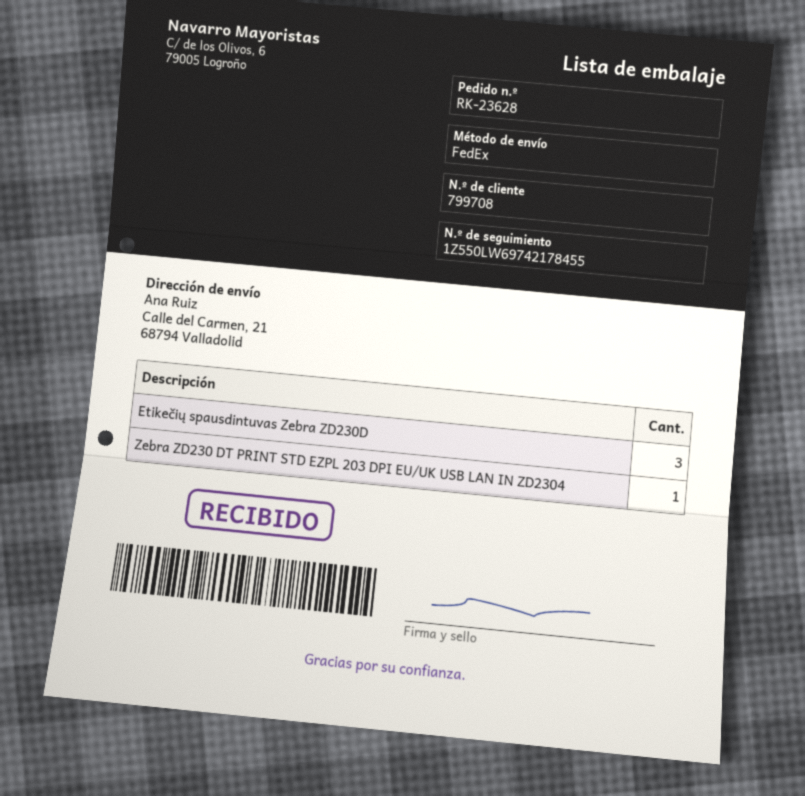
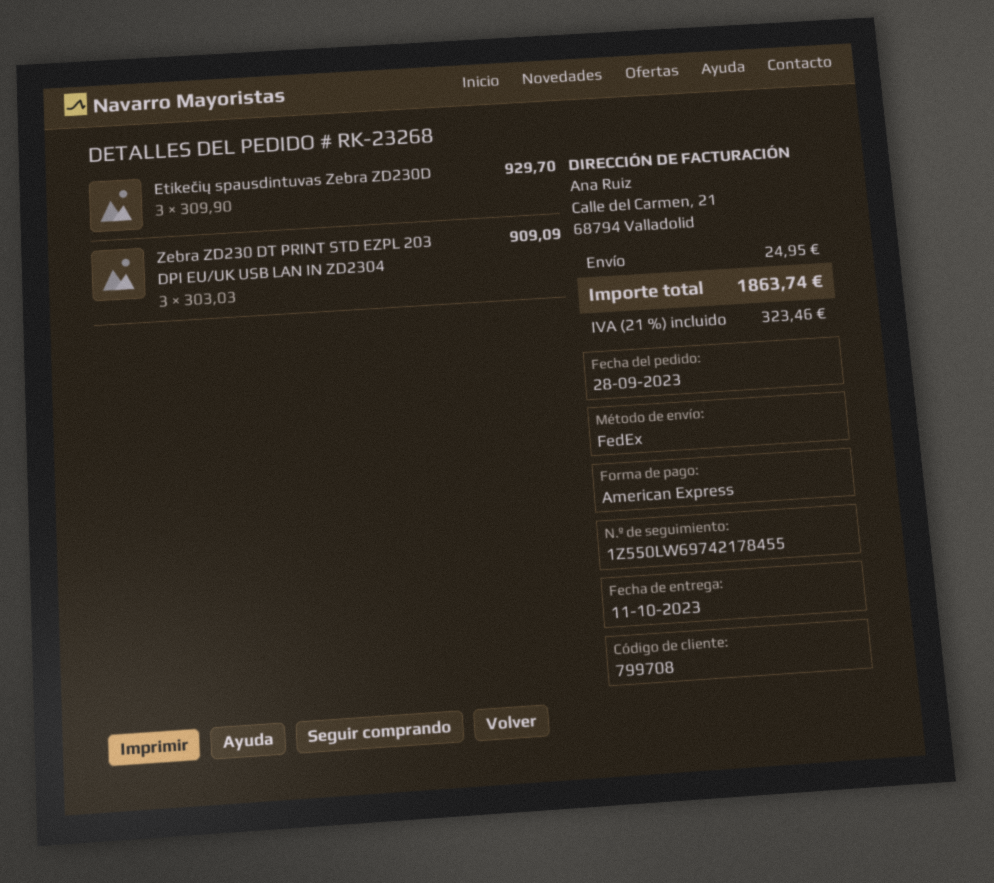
order number: RK-23628 -> RK-23268
Zebra ZD230 DT PRINT STD EZPL 203 DPI EU/UK USB LAN IN ZD2304: 1 -> 3

